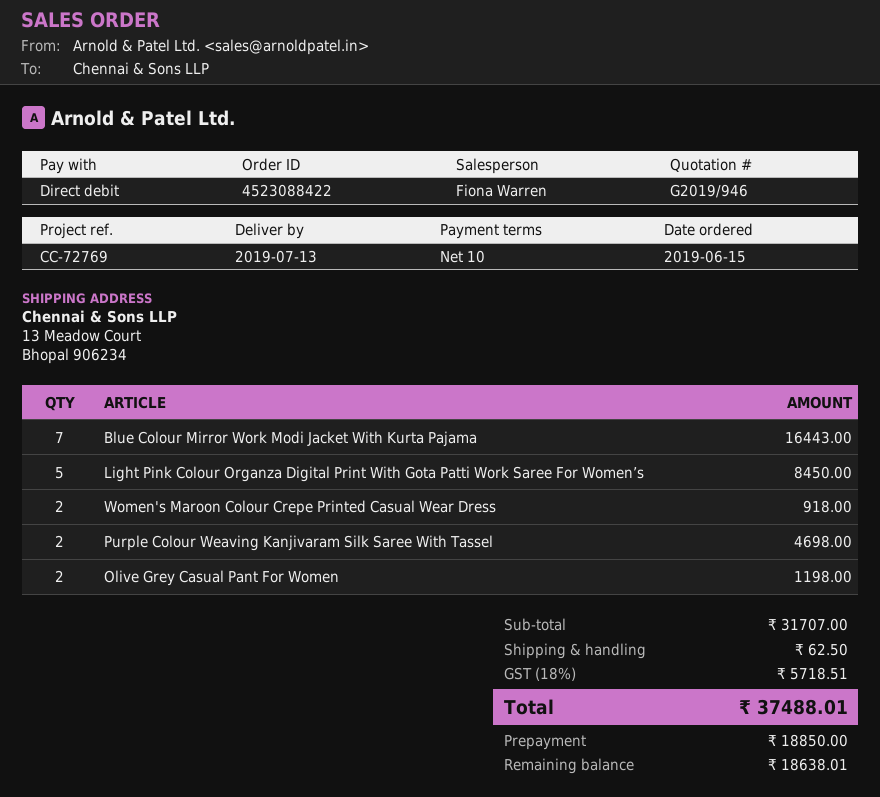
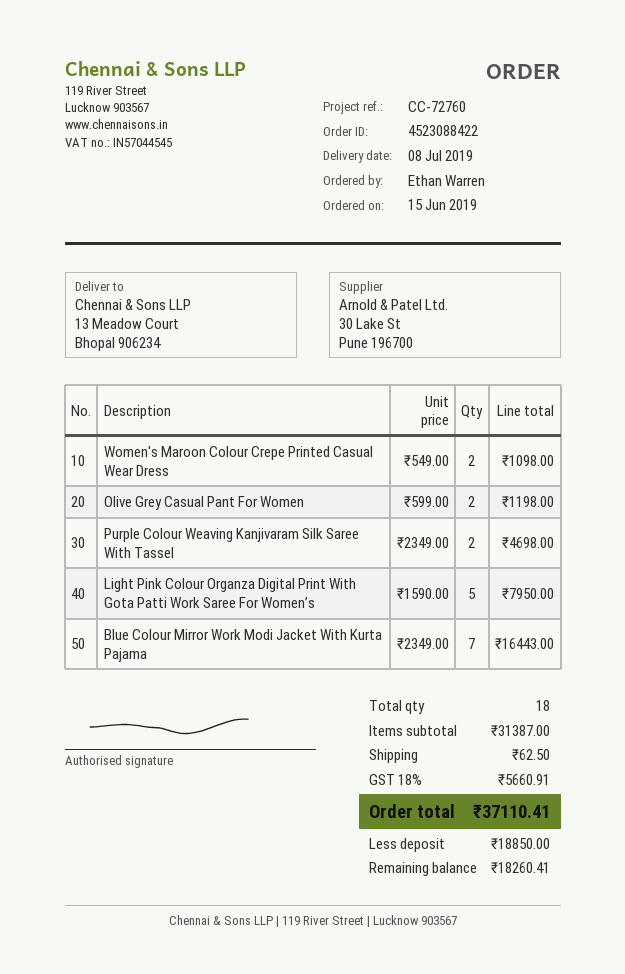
delivery date: 2019-07-13 -> 2019-07-08
reference: CC-72769 -> CC-72760
Light Pink Colour Organza Digital Print With Gota Patti Work Saree For Women’s: 5 for 8450.00 -> 5 for 7950.00
Women's Maroon Colour Crepe Printed Casual Wear Dress: 2 for 918.00 -> 2 for 1098.00
subtotal: 31707.00 -> 31387.00
tax: 18% = 5718.51 -> 18% = 5660.91
total: 37488.01 -> 37110.41
balance: 18638.01 -> 18260.41

